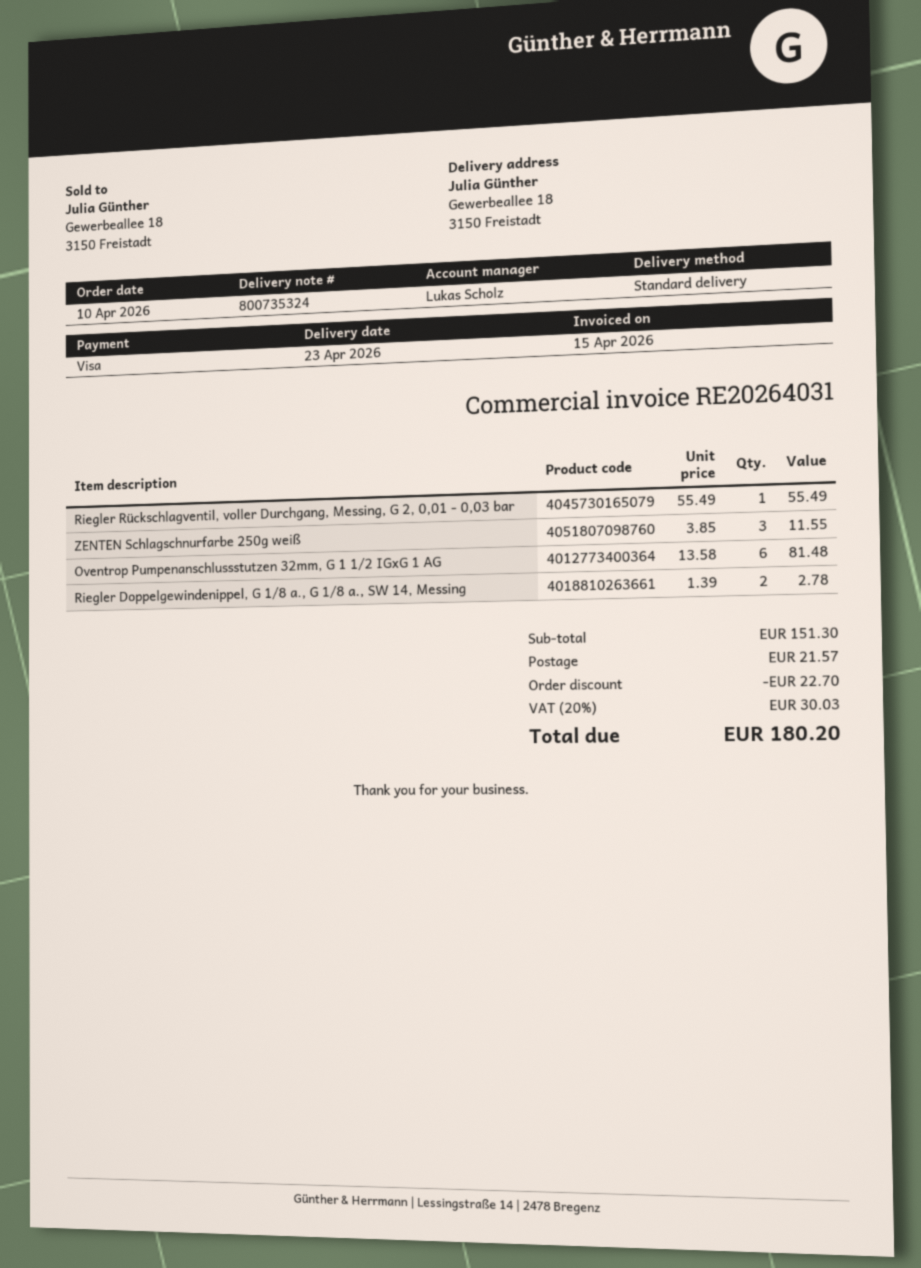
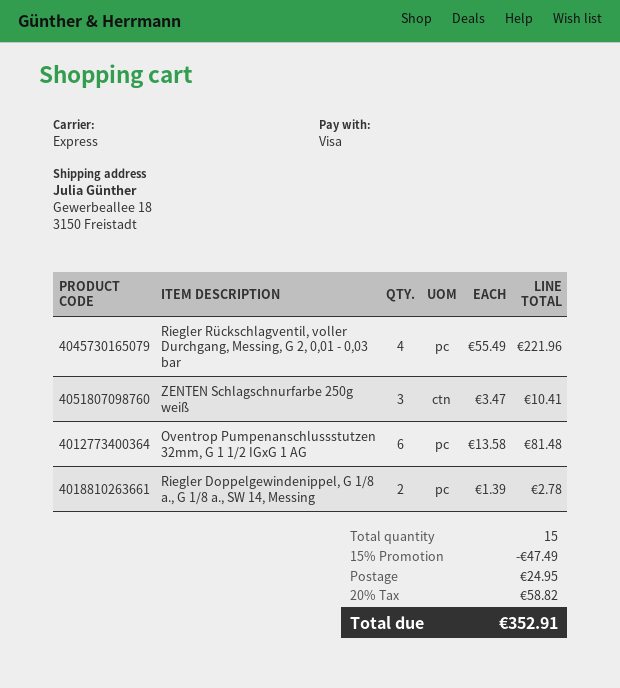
shipping method: standard -> express
Riegler Rückschlagventil, voller Durchgang, Messing, G 2, 0,01 - 0,03 bar: 1 x 55.49 = 55.49 -> 4 x 55.49 = 221.96
ZENTEN Schlagschnurfarbe 250g weiß: 3 x 3.85 = 11.55 -> 3 x 3.47 = 10.41
discount: 22.70 -> 47.49
shipping: 21.57 -> 24.95
tax: 20% = 30.03 -> 20% = 58.82
total: 180.20 -> 352.91

